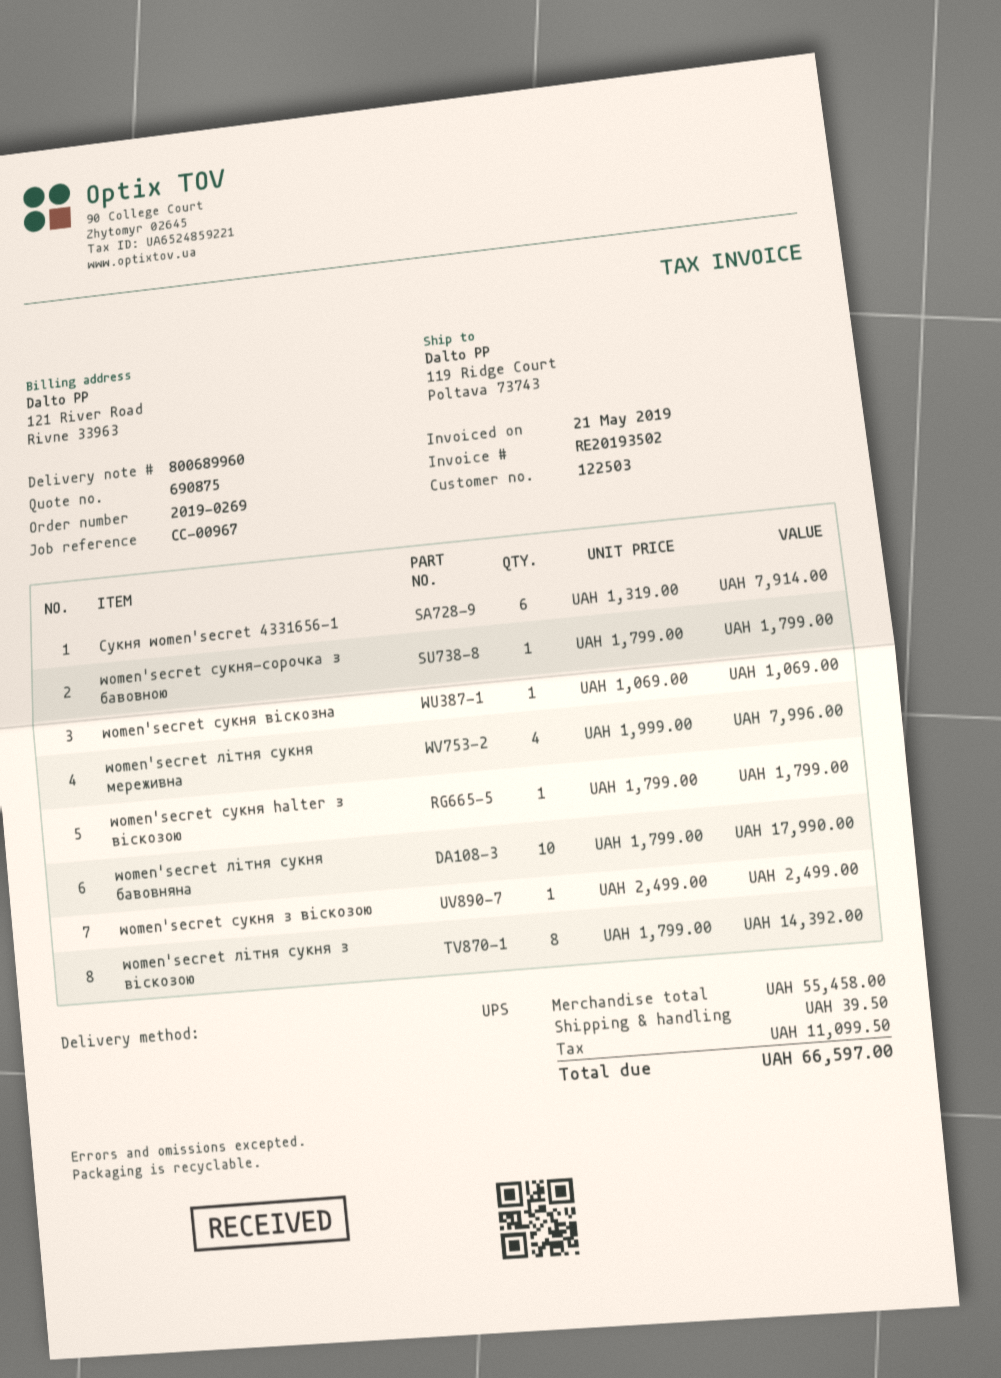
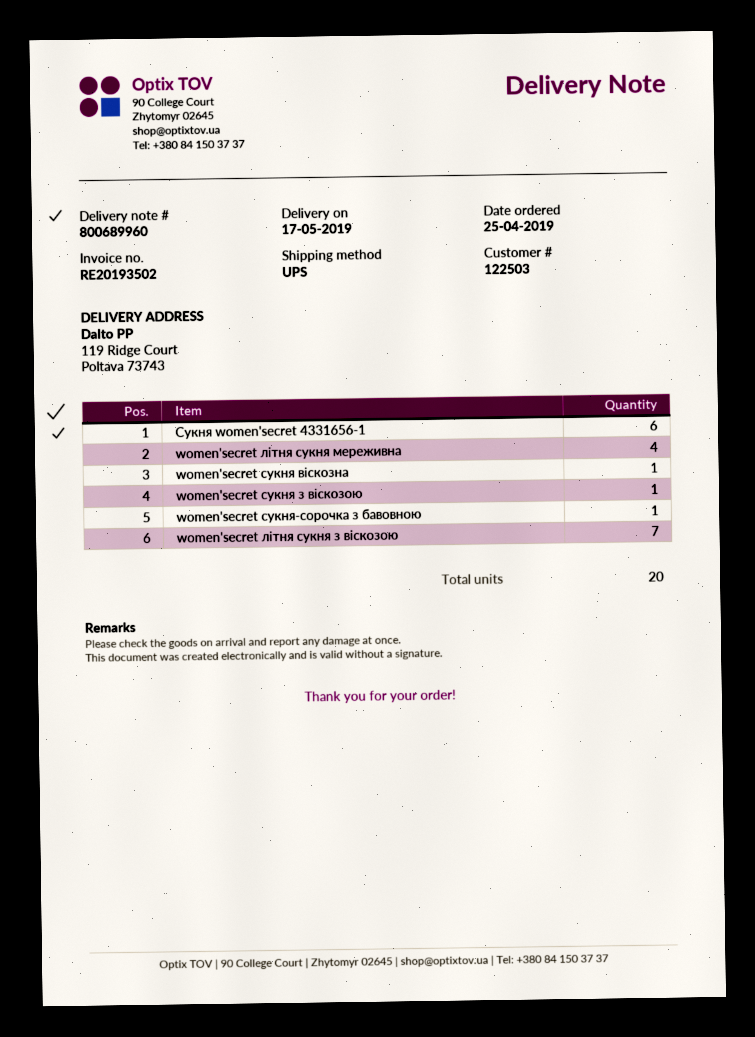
women'secret сукня halter з віскозою: 1 -> none
women'secret літня сукня бавовняна: 10 -> none
women'secret літня сукня з віскозою: 8 -> 7

